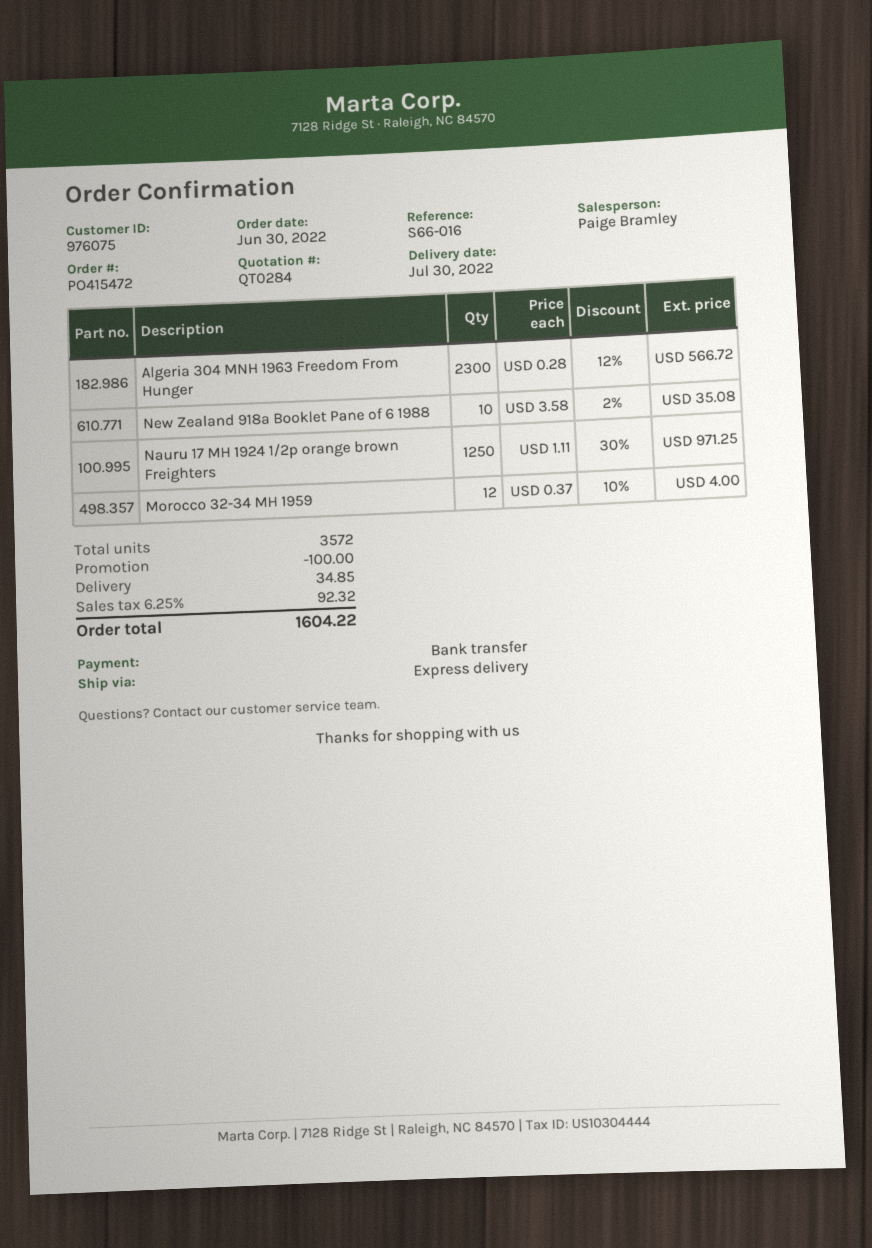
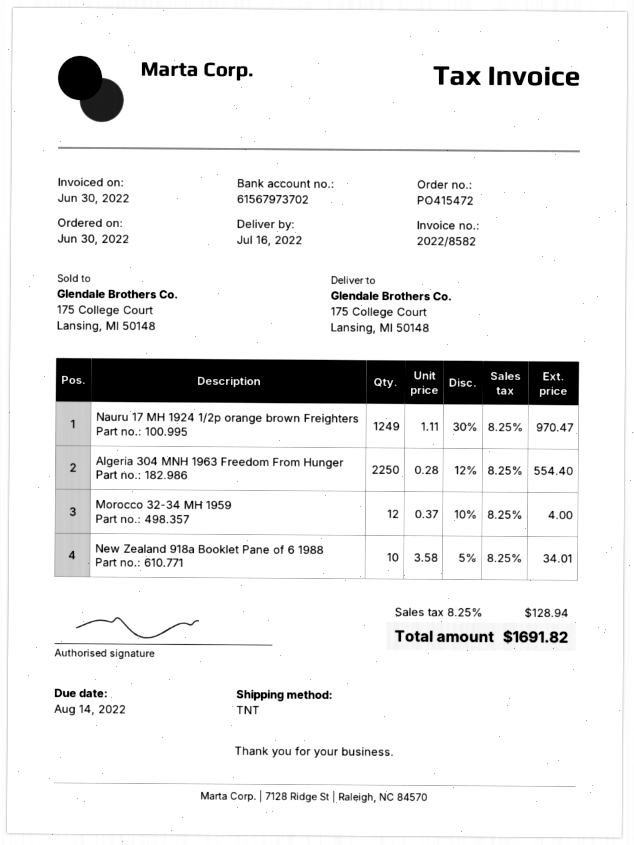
delivery date: 2022-07-30 -> 2022-07-16
shipping method: express -> TNT
Algeria 304 MNH 1963 Freedom From Hunger: 2300 x 0.28 - 12% = 566.72 -> 2250 x 0.28 - 12% = 554.40
New Zealand 918a Booklet Pane of 6 1988: 10 x 3.58 - 2% = 35.08 -> 10 x 3.58 - 5% = 34.01
Nauru 17 MH 1924 1/2p orange brown Freighters: 1250 x 1.11 - 30% = 971.25 -> 1249 x 1.11 - 30% = 970.47
discount: 100.00 -> none
shipping: 34.85 -> none
tax: 6.25% = 92.32 -> 8.25% = 128.94
total: 1604.22 -> 1691.82

